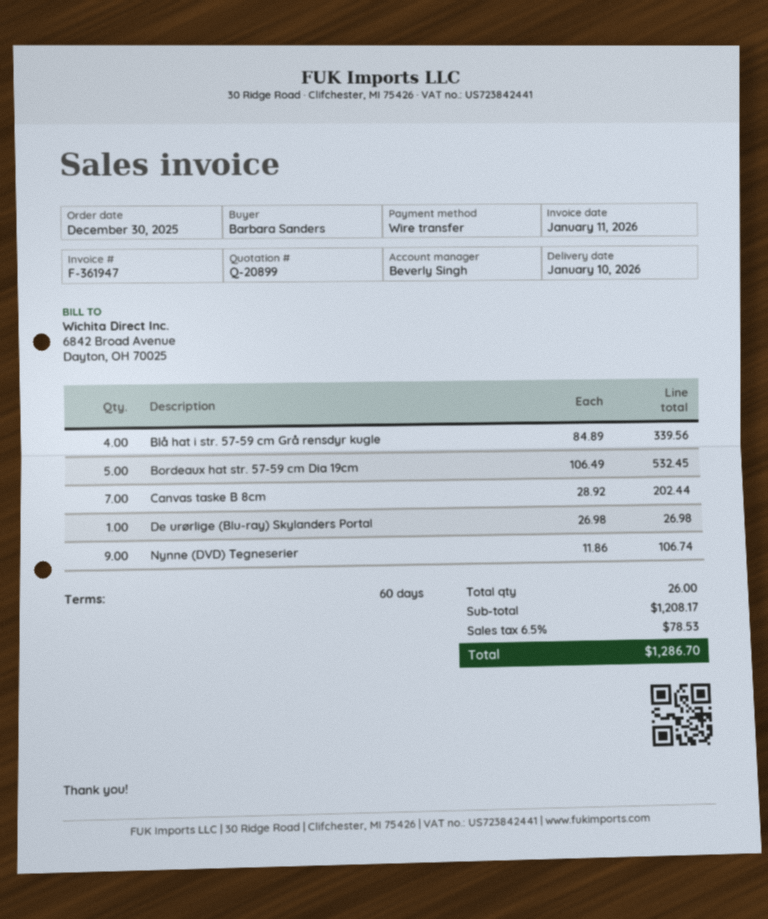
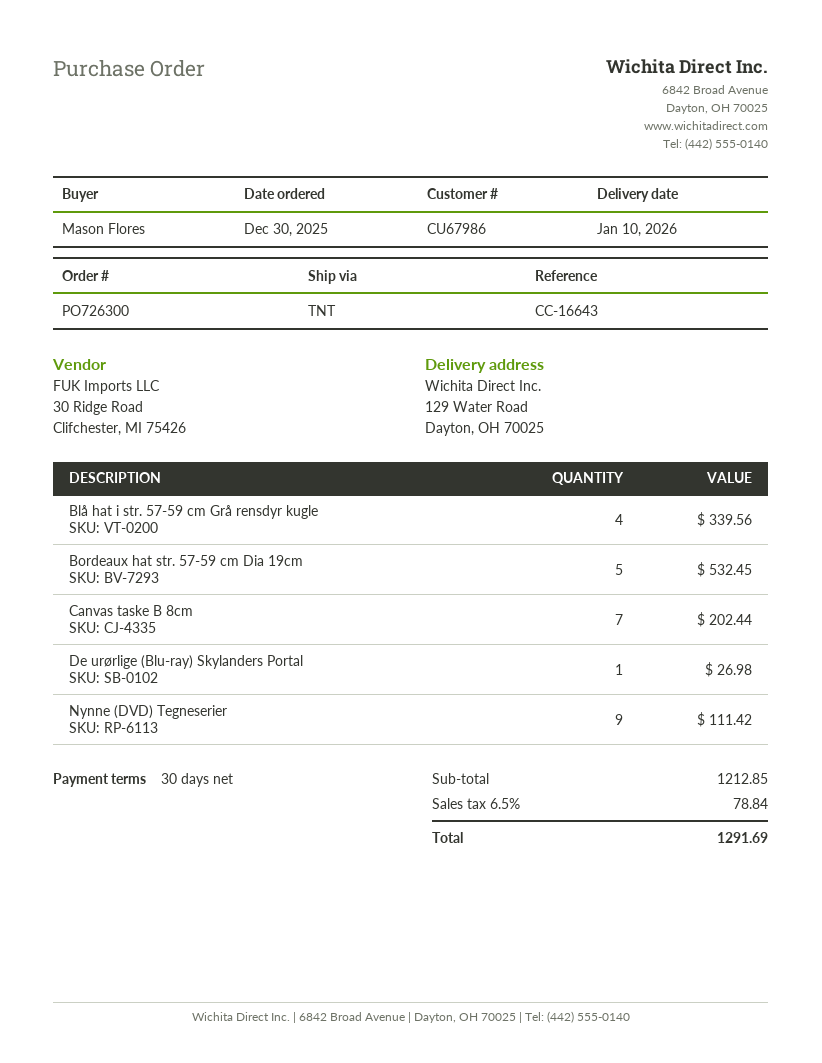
payment terms: 60 days -> 30 days
ordered by: Barbara Sanders -> Mason Flores
Nynne (DVD) Tegneserier: 9 for 106.74 -> 9 for 111.42
subtotal: 1208.17 -> 1212.85
tax: 6.5% = 78.53 -> 6.5% = 78.84
total: 1286.70 -> 1291.69

